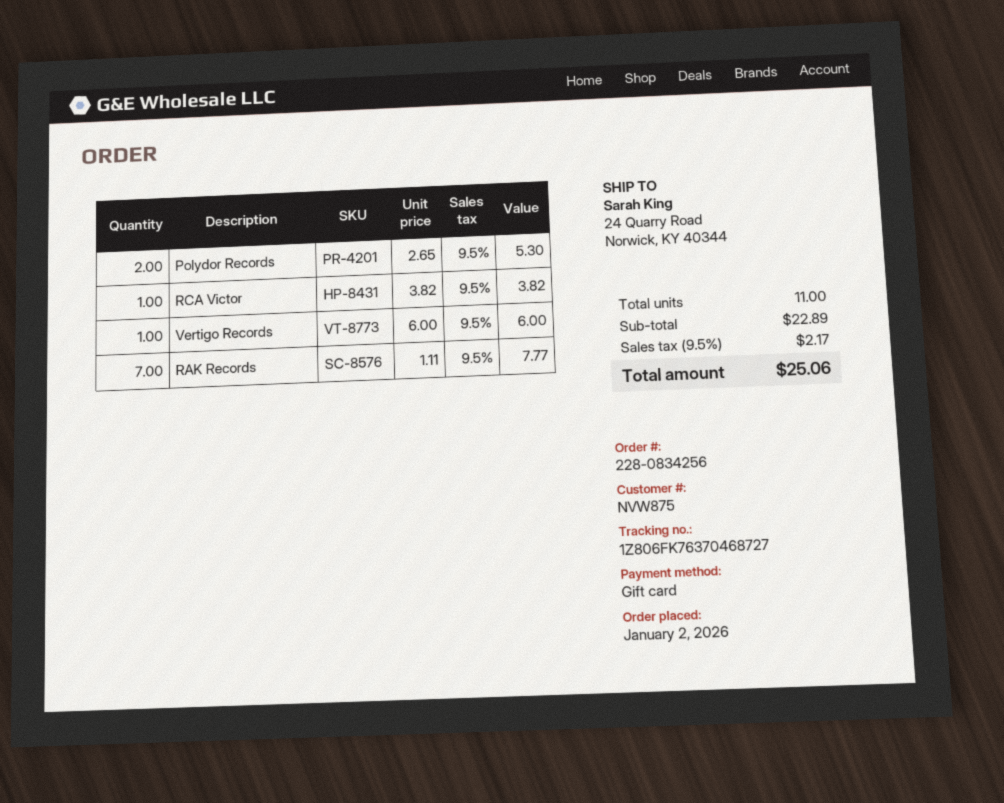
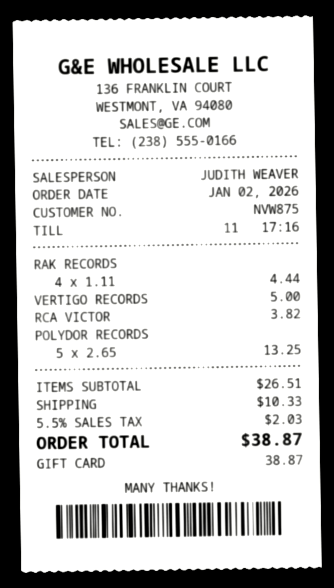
Polydor Records: 2 x 2.65 = 5.30 -> 5 x 2.65 = 13.25
Vertigo Records: 1 x 6.00 = 6.00 -> 1 x 5.00 = 5.00
RAK Records: 7 x 1.11 = 7.77 -> 4 x 1.11 = 4.44
subtotal: 22.89 -> 26.51
shipping: none -> 10.33
tax: 9.5% = 2.17 -> 5.5% = 2.03
total: 25.06 -> 38.87

